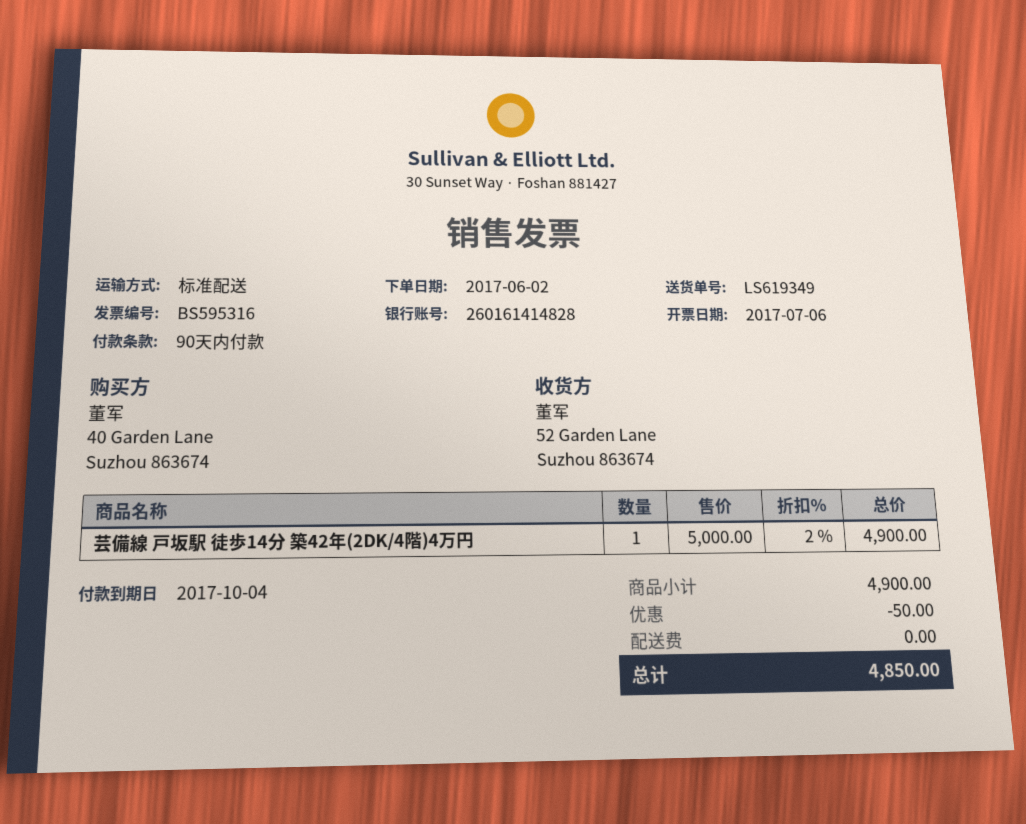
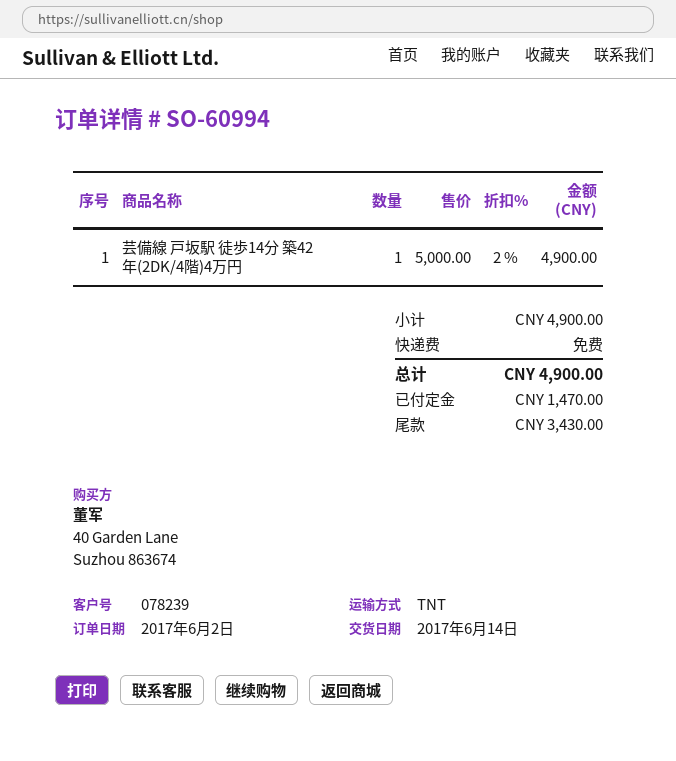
shipping method: standard -> TNT
discount: 50.00 -> none
total: 4850.00 -> 4900.00

